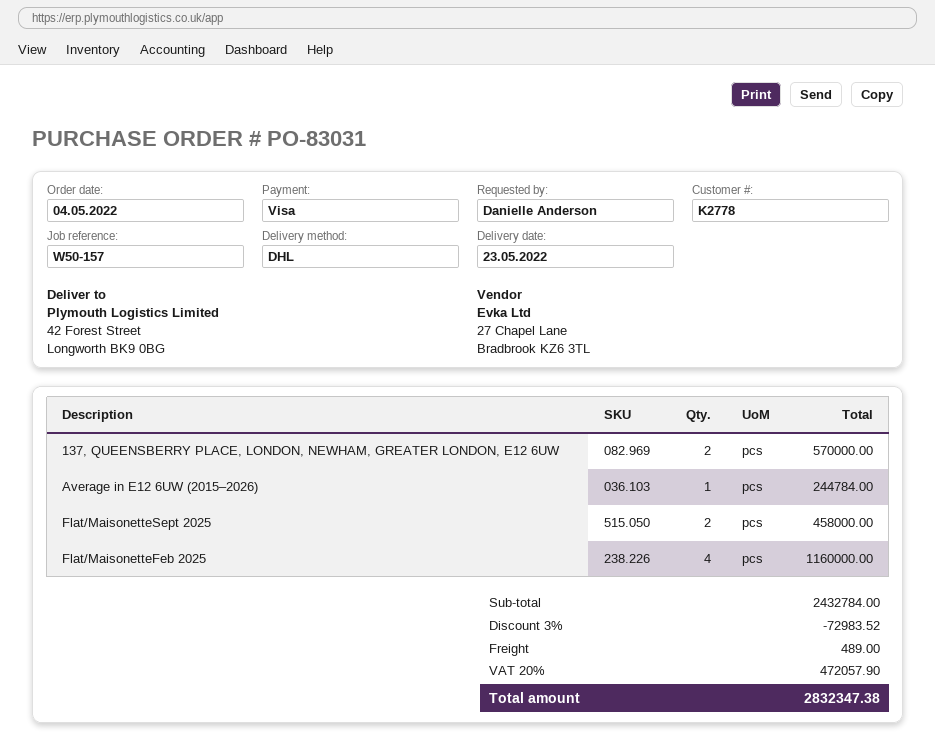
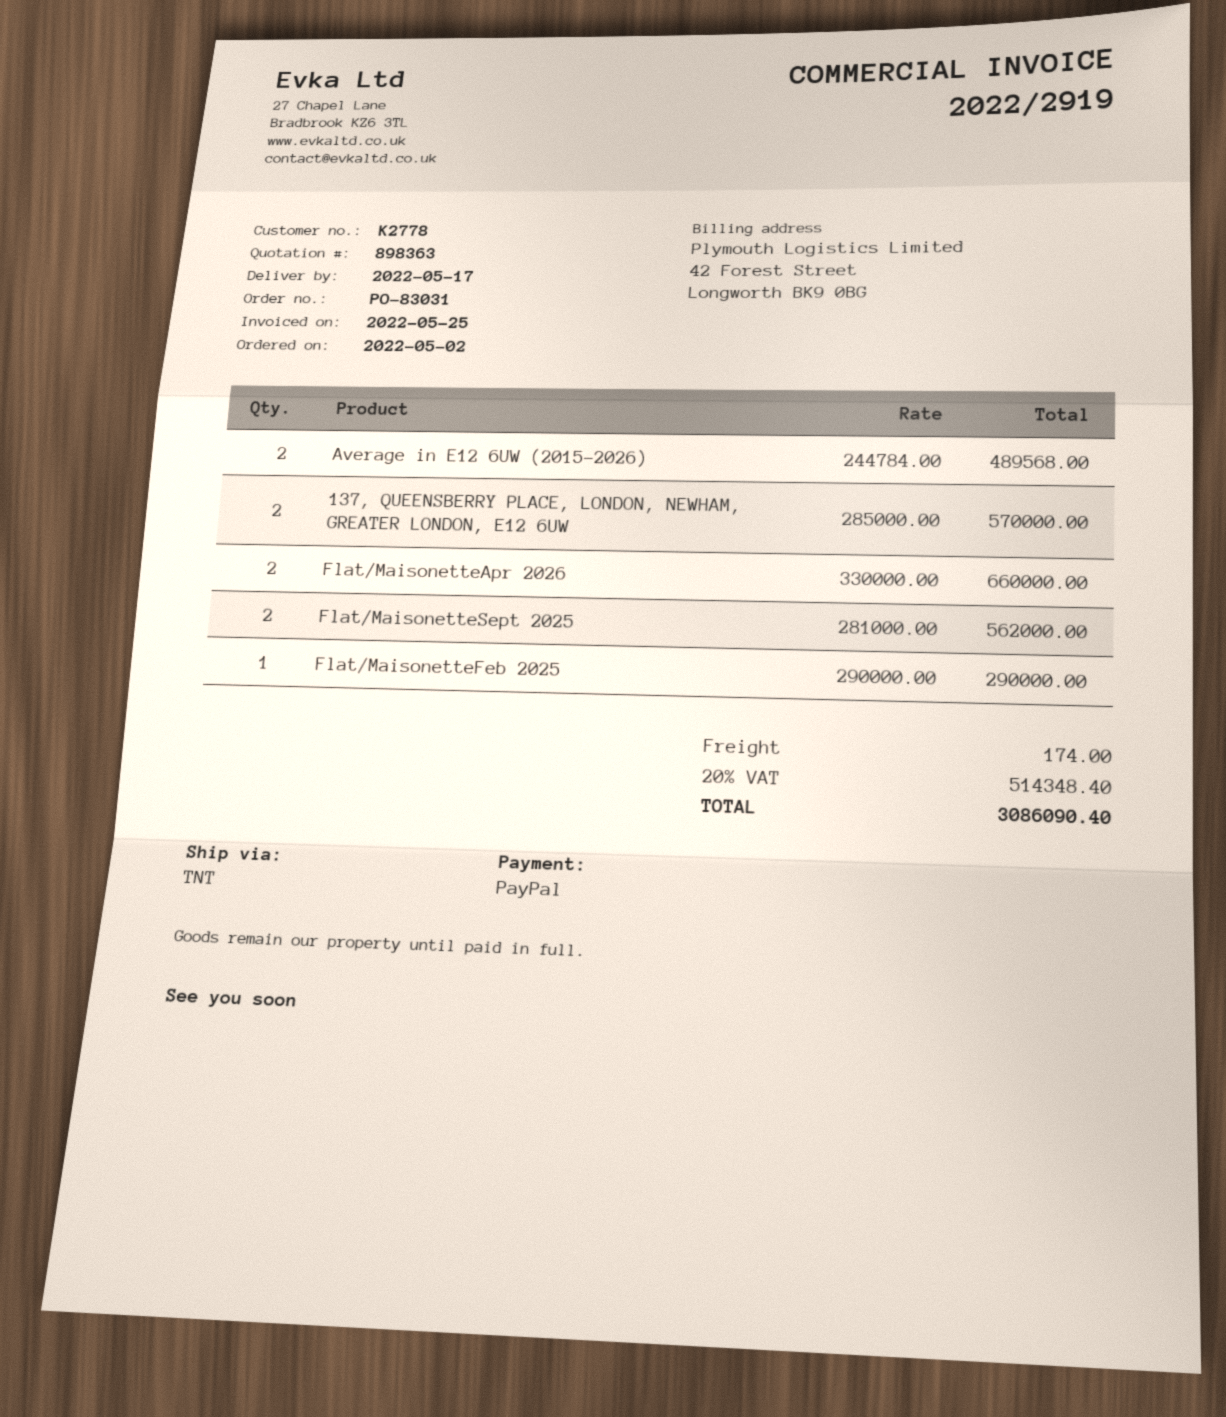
order date: 2022-05-04 -> 2022-05-02
delivery date: 2022-05-23 -> 2022-05-17
payment method: Visa -> PayPal
shipping method: DHL -> TNT
Average in E12 6UW (2015–2026): 1 for 244784.00 -> 2 for 489568.00
Flat/MaisonetteSept 2025: 2 for 458000.00 -> 2 for 562000.00
Flat/MaisonetteFeb 2025: 4 for 1160000.00 -> 1 for 290000.00
Flat/MaisonetteApr 2026: none -> 2 for 660000.00
discount: 3% = 72983.52 -> none
shipping: 489.00 -> 174.00
tax: 20% = 472057.90 -> 20% = 514348.40
total: 2832347.38 -> 3086090.40

